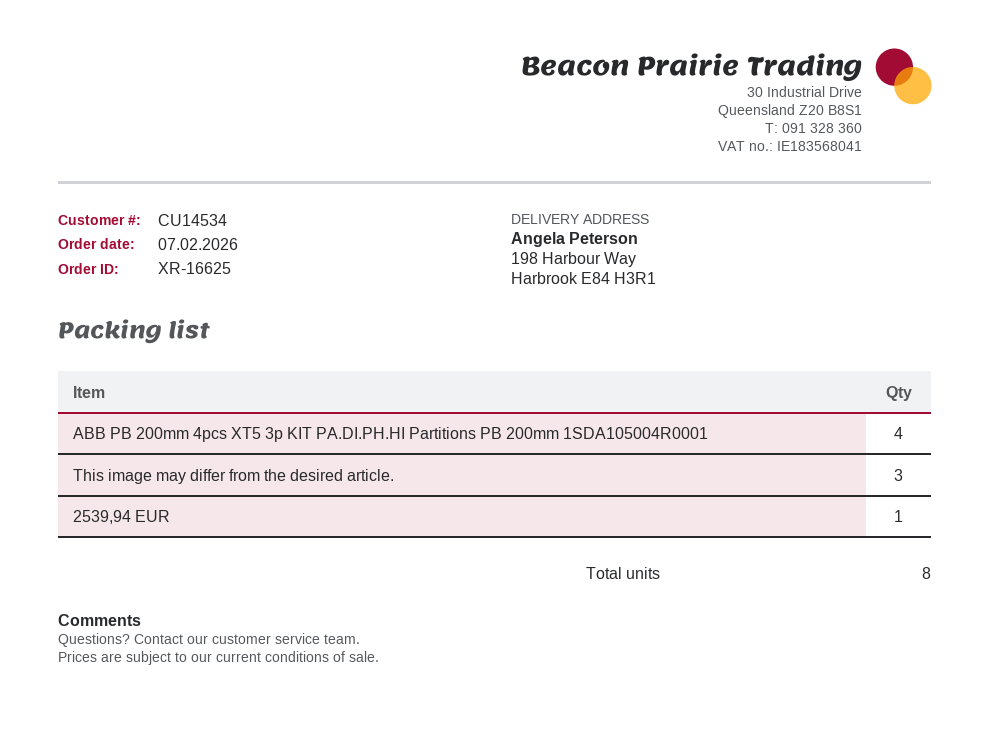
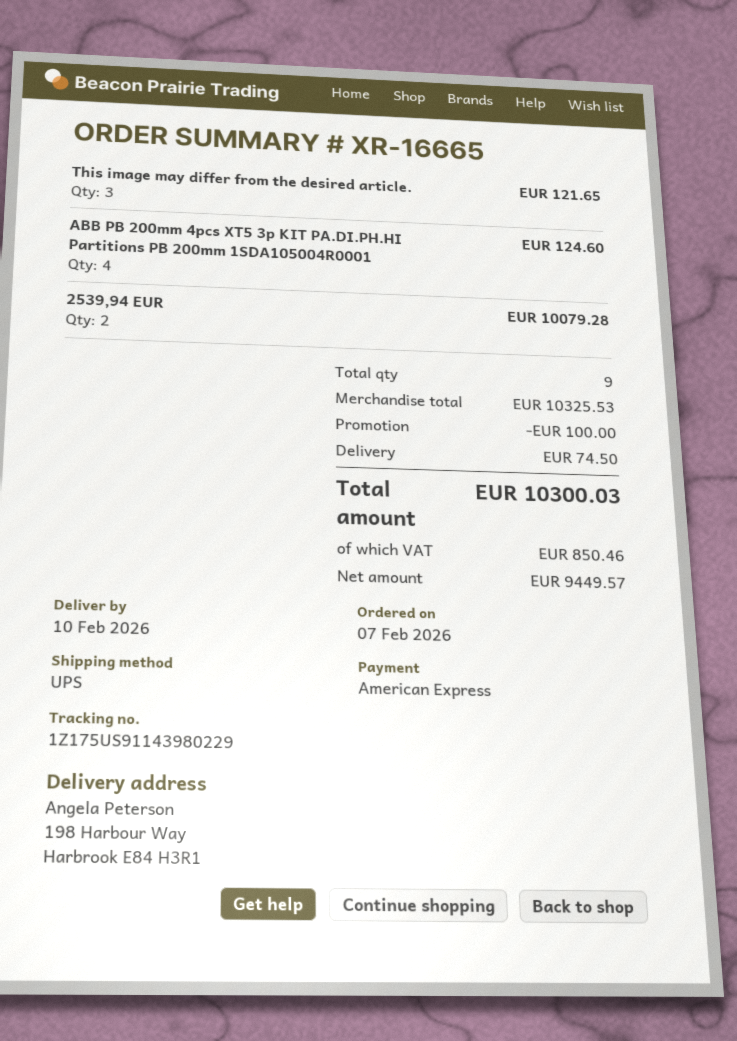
order number: XR-16625 -> XR-16665
2539,94 EUR: 1 -> 2
total quantity: 8 -> 9

